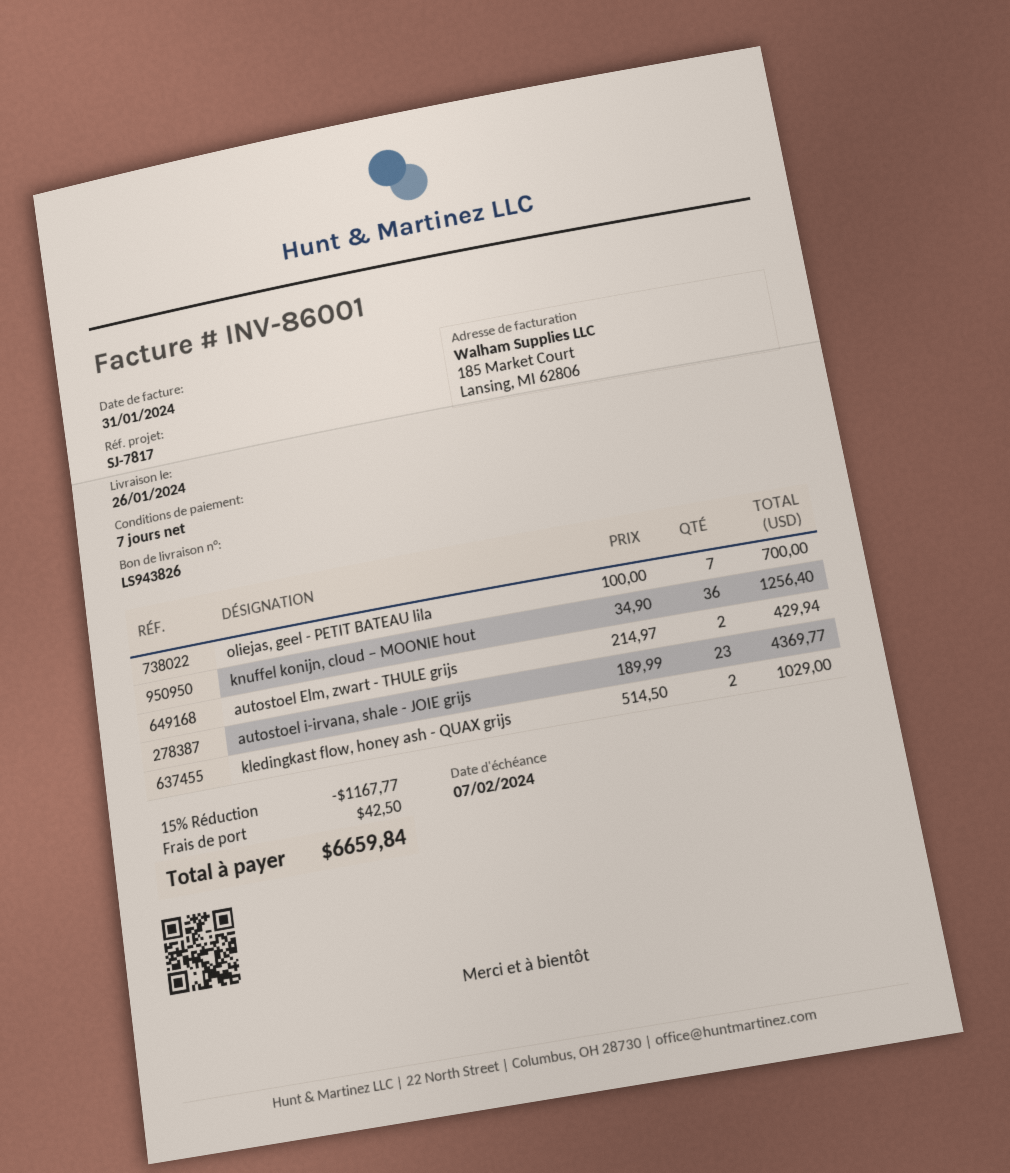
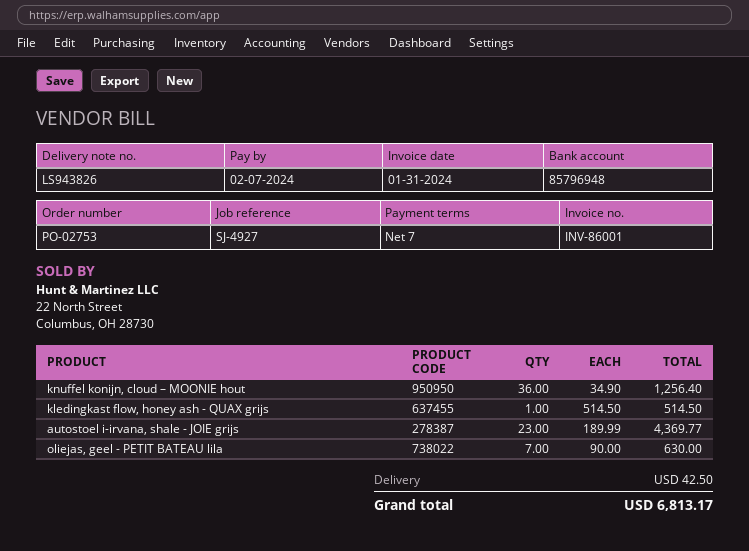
reference: SJ-7817 -> SJ-4927
oliejas, geel - PETIT BATEAU lila: 7 x 100.00 = 700.00 -> 7 x 90.00 = 630.00
autostoel Elm, zwart - THULE grijs: 2 x 214.97 = 429.94 -> none
kledingkast flow, honey ash - QUAX grijs: 2 x 514.50 = 1029.00 -> 1 x 514.50 = 514.50
discount: 15% = 1167.77 -> none
total: 6659.84 -> 6813.17

